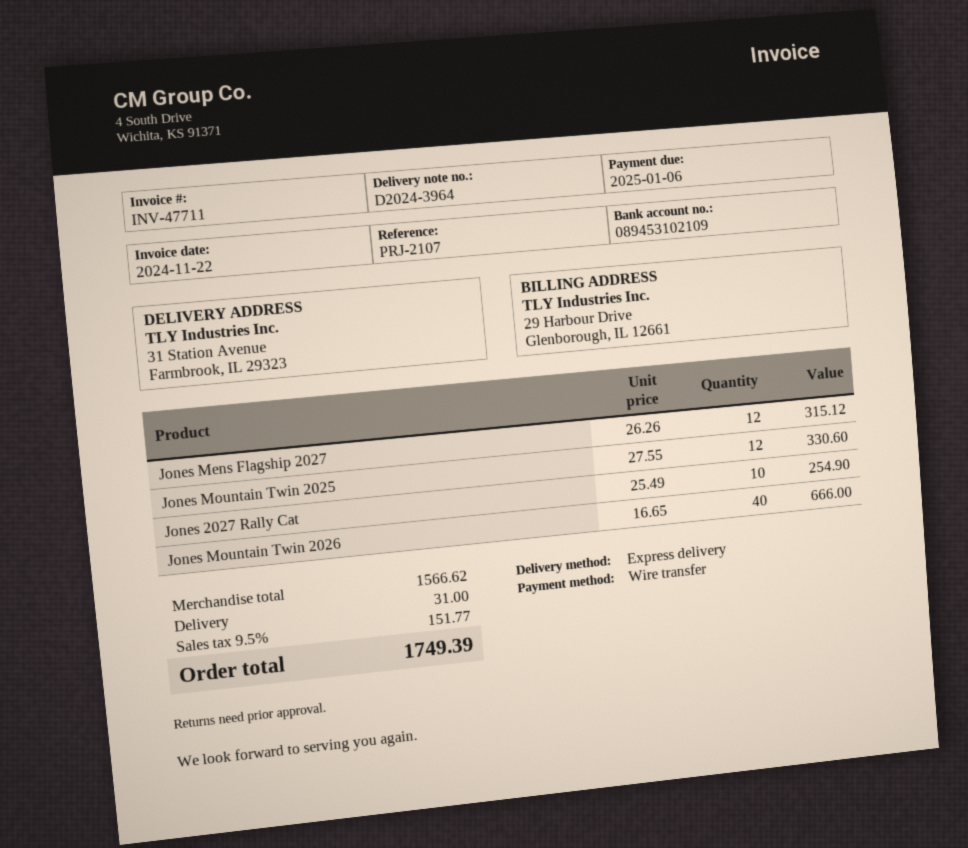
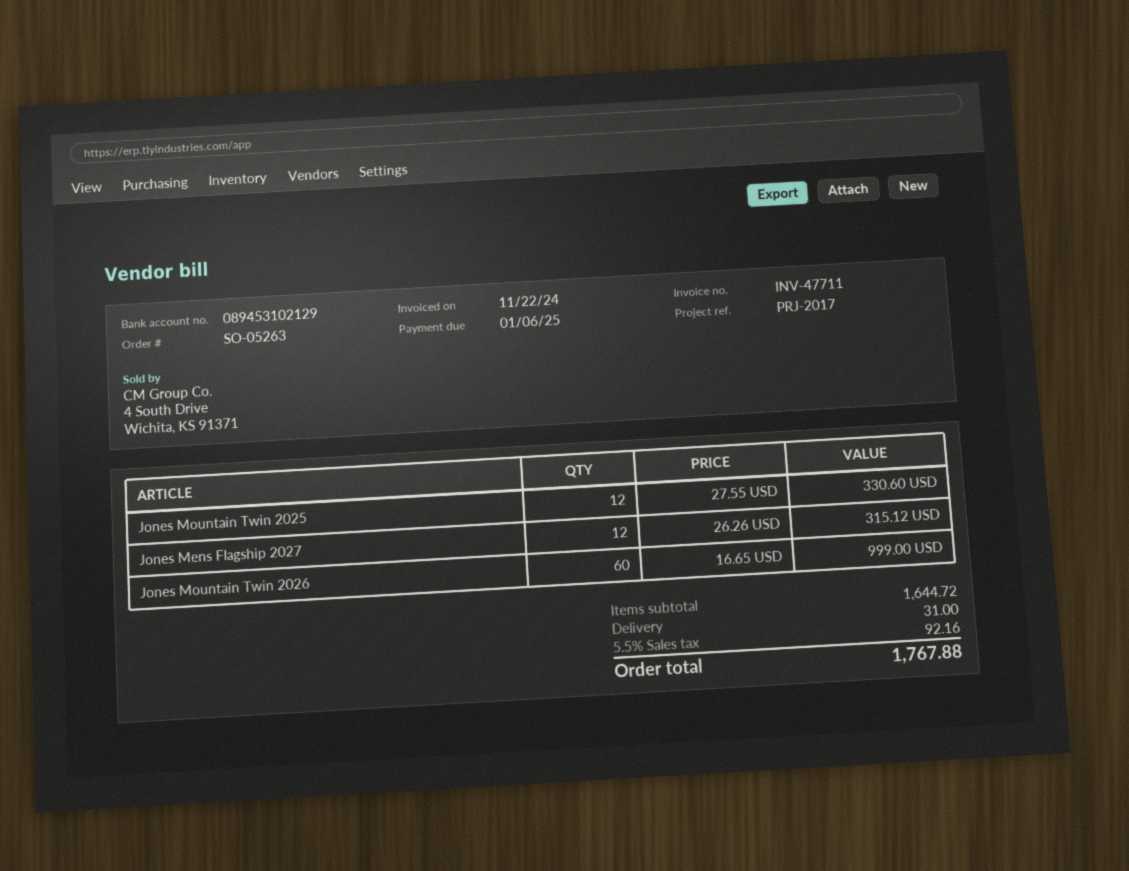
reference: PRJ-2107 -> PRJ-2017
bank account: 089453102109 -> 089453102129
Jones 2027 Rally Cat: 10 x 25.49 = 254.90 -> none
Jones Mountain Twin 2026: 40 x 16.65 = 666.00 -> 60 x 16.65 = 999.00
subtotal: 1566.62 -> 1644.72
tax: 9.5% = 151.77 -> 5.5% = 92.16
total: 1749.39 -> 1767.88

